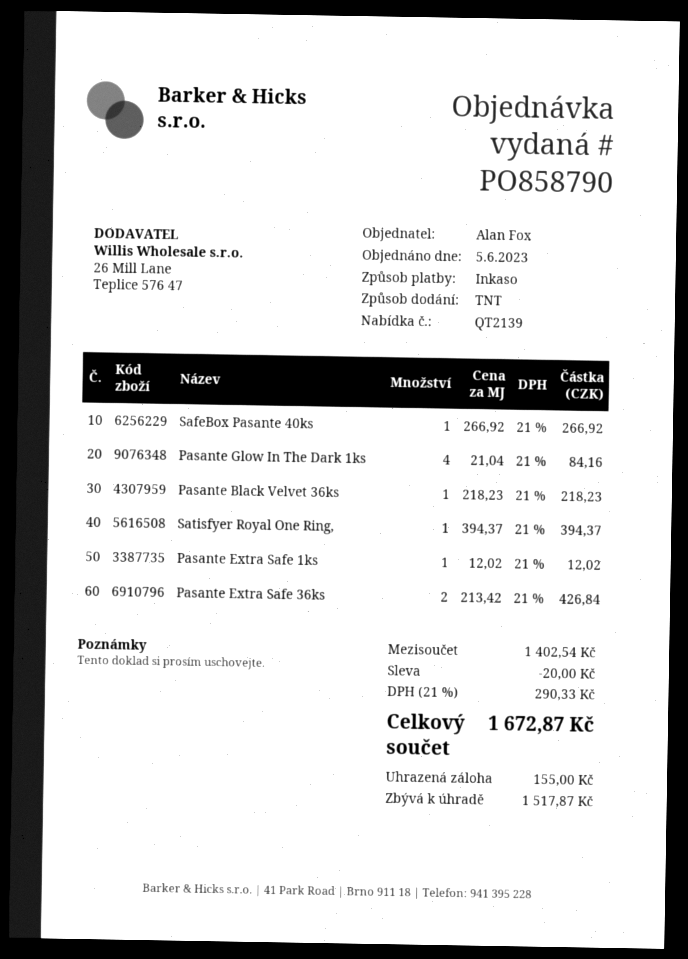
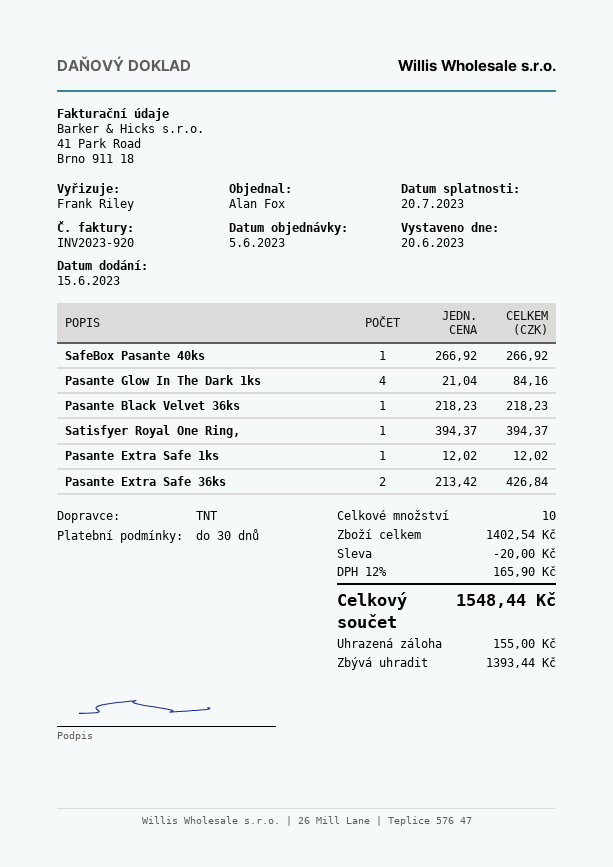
tax: 21% = 290.33 -> 12% = 165.90
total: 1672.87 -> 1548.44
balance: 1517.87 -> 1393.44

